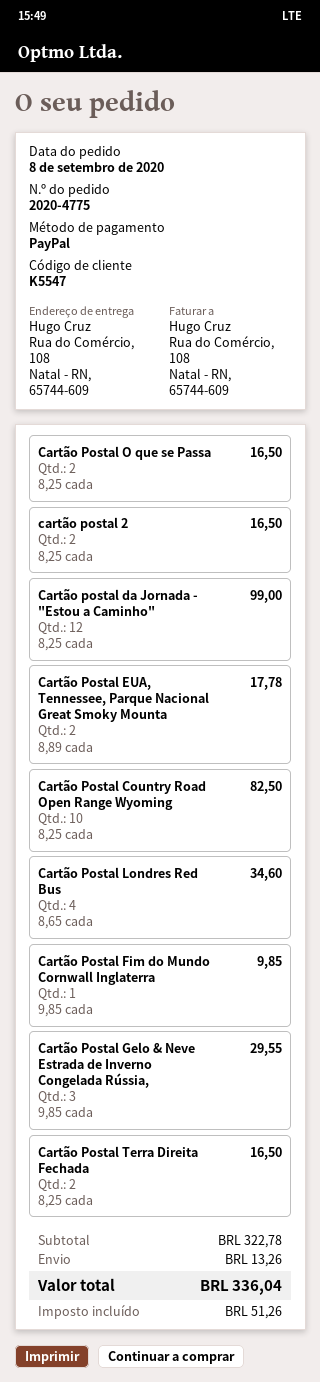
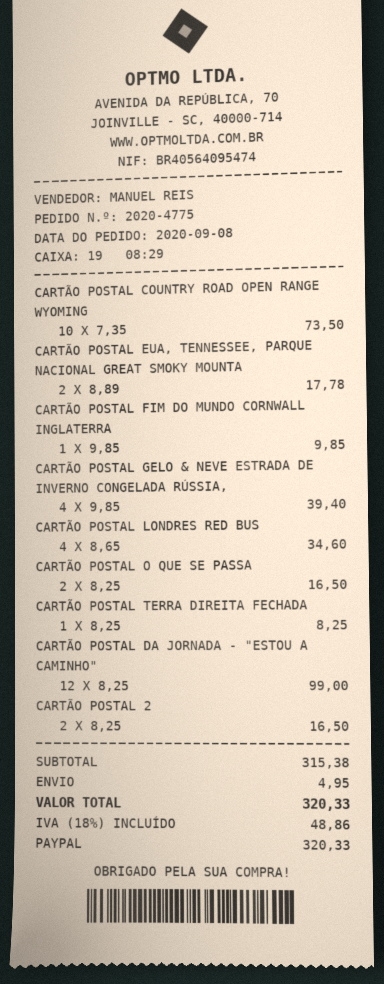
Cartão Postal Country Road Open Range Wyoming: 10 x 8.25 = 82.50 -> 10 x 7.35 = 73.50
Cartão Postal Gelo & Neve Estrada de Inverno Congelada Rússia,: 3 x 9.85 = 29.55 -> 4 x 9.85 = 39.40
Cartão Postal Terra Direita Fechada: 2 x 8.25 = 16.50 -> 1 x 8.25 = 8.25
subtotal: 322.78 -> 315.38
shipping: 13.26 -> 4.95
tax: 51.26 -> 48.86
total: 336.04 -> 320.33

